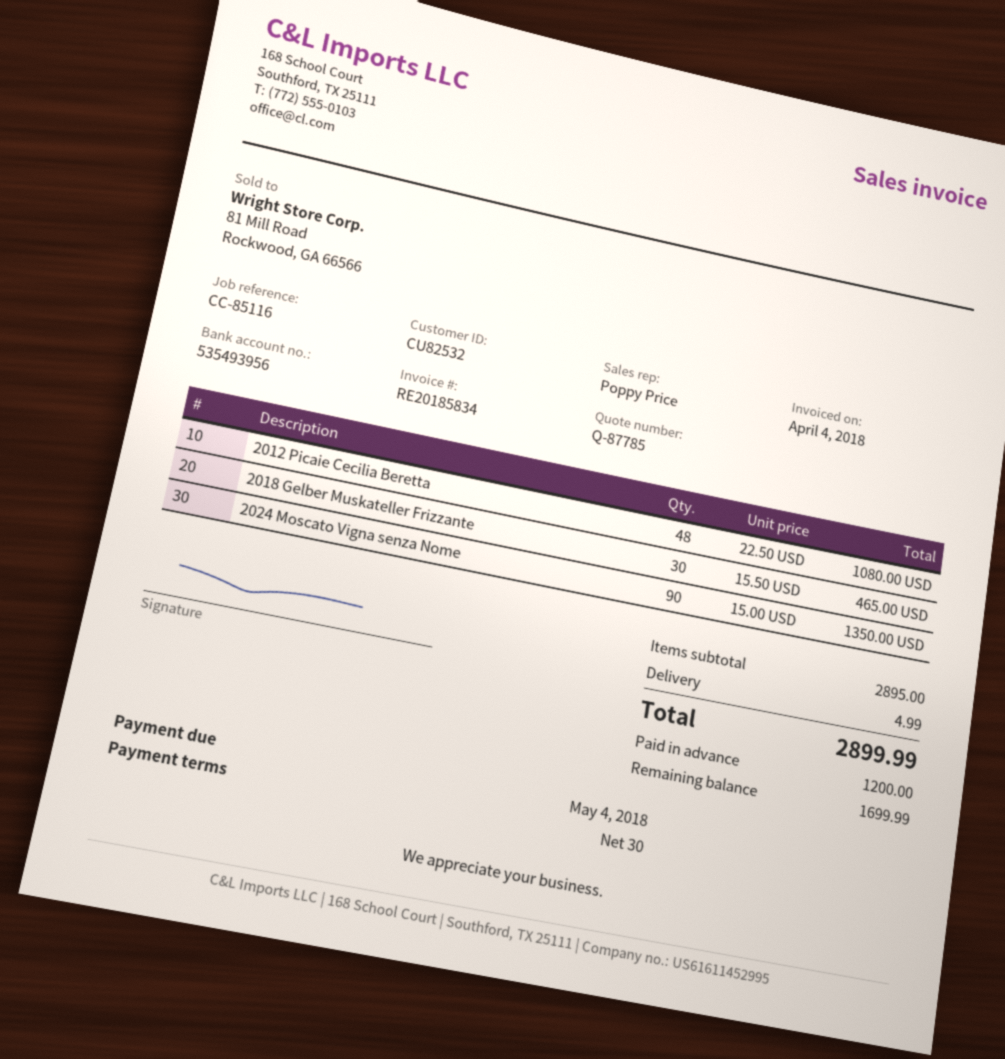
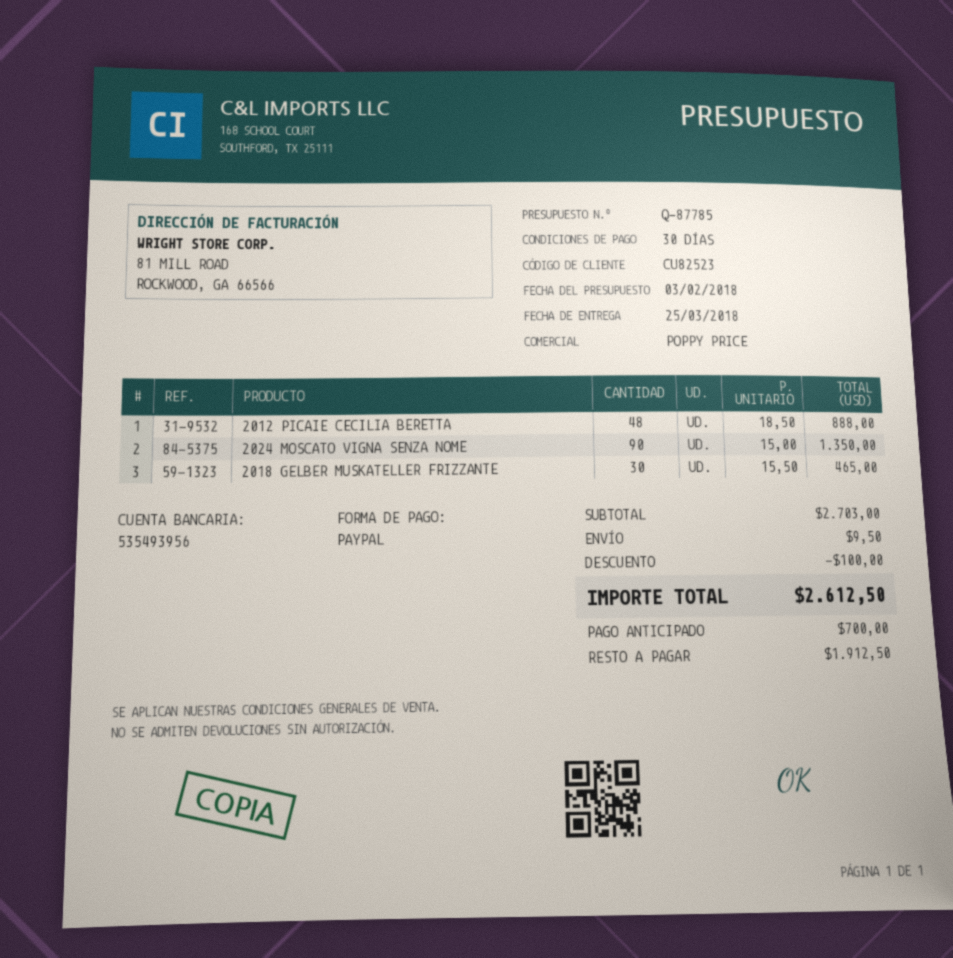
customer number: CU82532 -> CU82523
2012 Picaie Cecilia Beretta: 48 x 22.50 = 1080.00 -> 48 x 18.50 = 888.00
subtotal: 2895.00 -> 2703.00
discount: none -> 100.00
shipping: 4.99 -> 9.50
total: 2899.99 -> 2612.50
deposit: 1200.00 -> 700.00
balance: 1699.99 -> 1912.50

